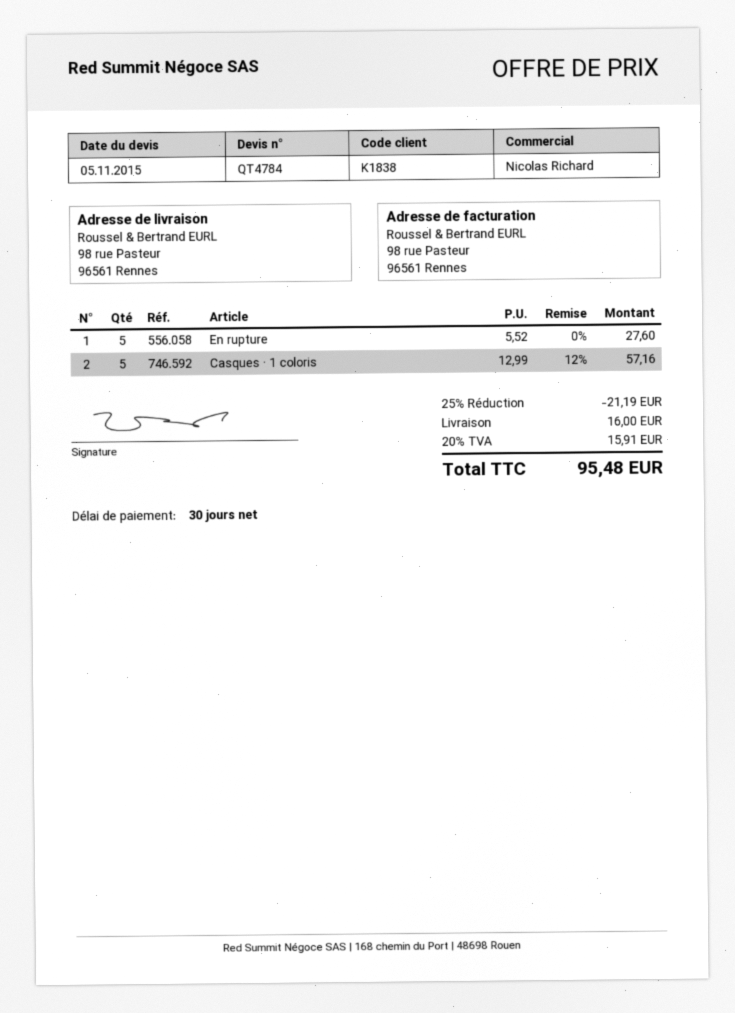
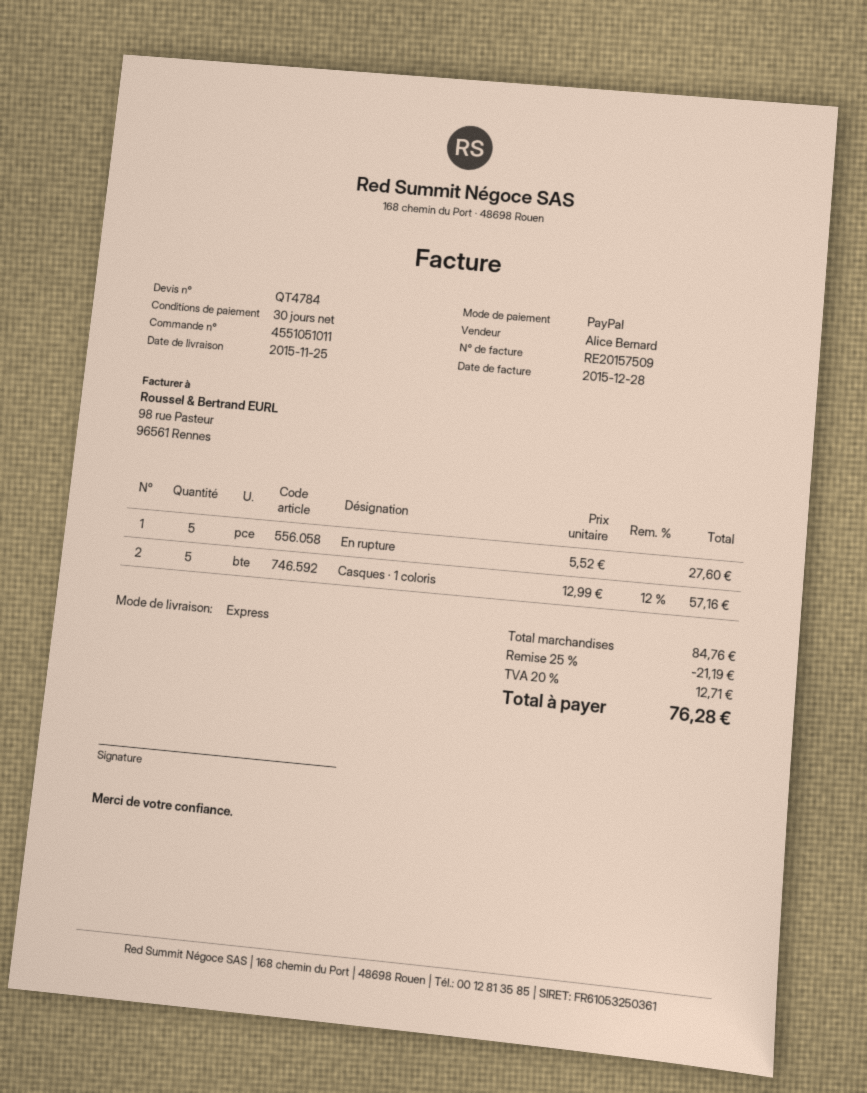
sales rep: Nicolas Richard -> Alice Bernard
shipping: 16.00 -> none
tax: 20% = 15.91 -> 20% = 12.71
total: 95.48 -> 76.28

